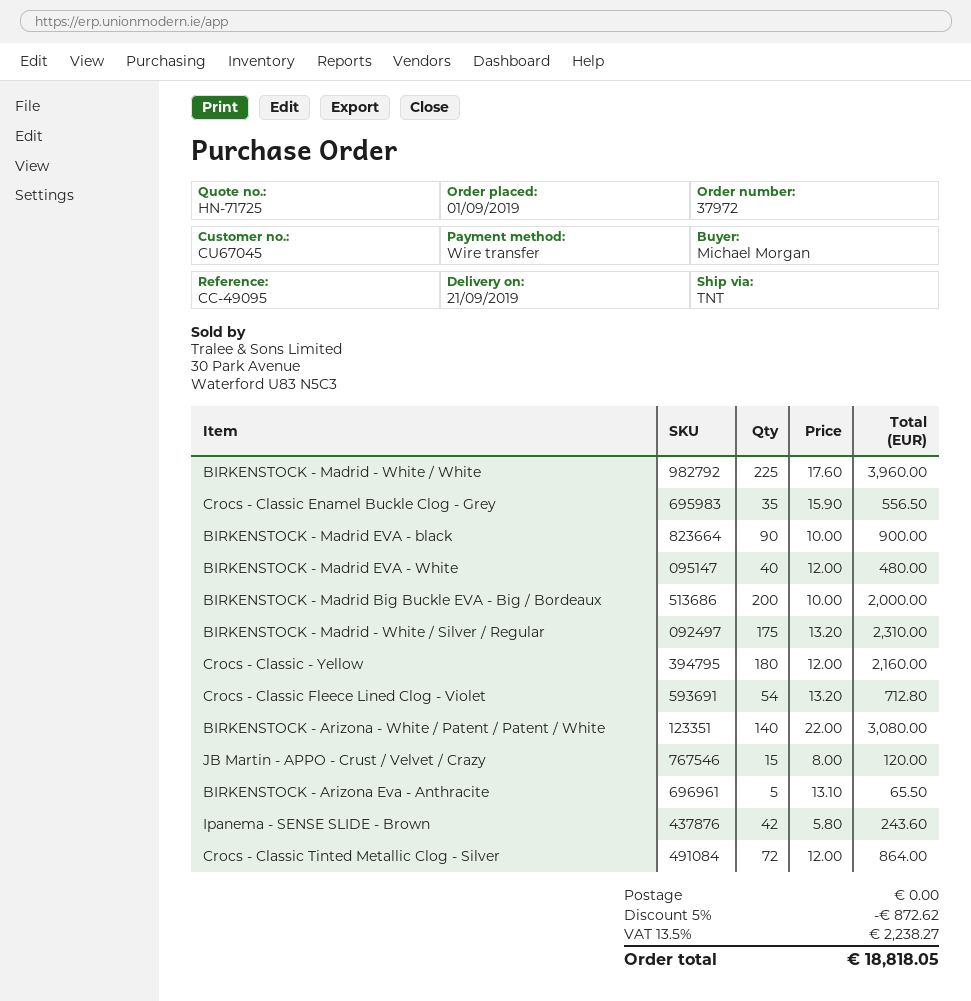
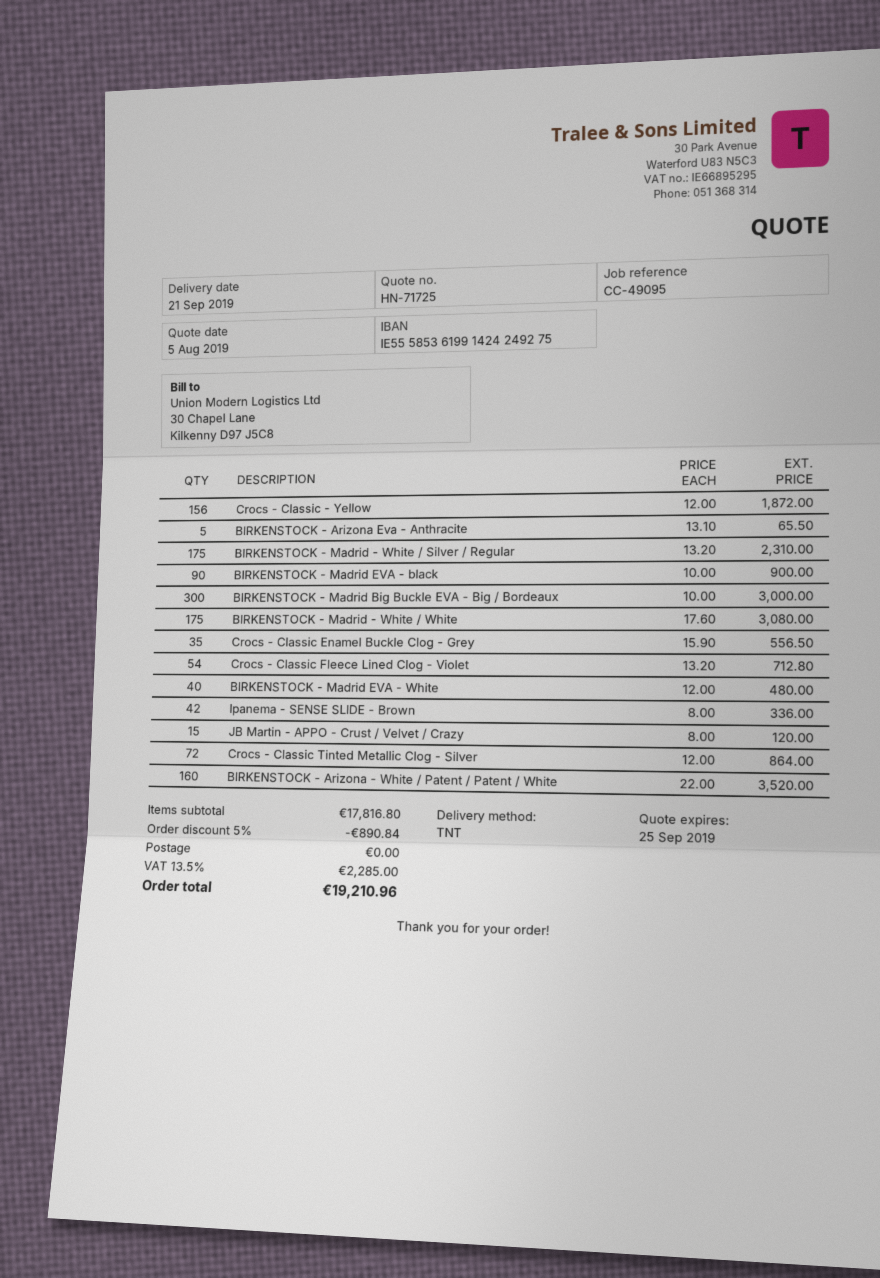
BIRKENSTOCK - Madrid - White / White: 225 x 17.60 = 3960.00 -> 175 x 17.60 = 3080.00
BIRKENSTOCK - Madrid Big Buckle EVA - Big / Bordeaux: 200 x 10.00 = 2000.00 -> 300 x 10.00 = 3000.00
Crocs - Classic - Yellow: 180 x 12.00 = 2160.00 -> 156 x 12.00 = 1872.00
BIRKENSTOCK - Arizona - White / Patent / Patent / White: 140 x 22.00 = 3080.00 -> 160 x 22.00 = 3520.00
Ipanema - SENSE SLIDE - Brown: 42 x 5.80 = 243.60 -> 42 x 8.00 = 336.00
discount: 5% = 872.62 -> 5% = 890.84
tax: 13.5% = 2238.27 -> 13.5% = 2285.00
total: 18818.05 -> 19210.96

